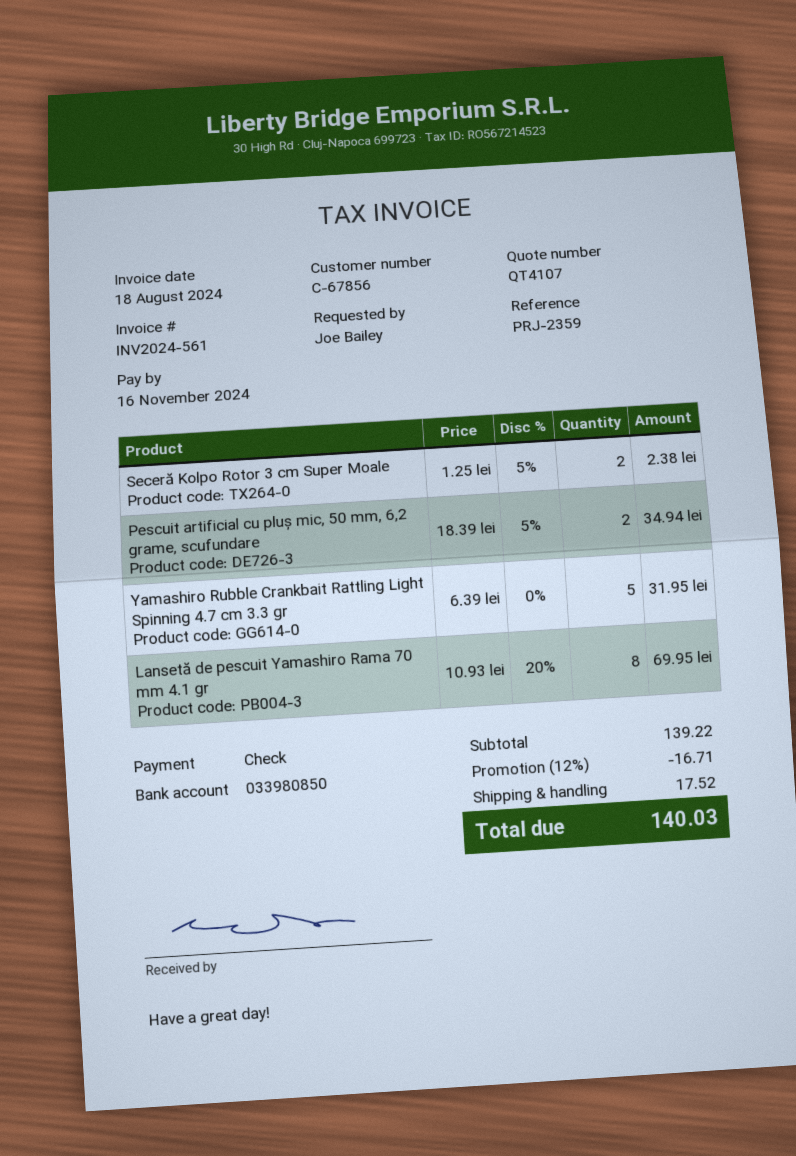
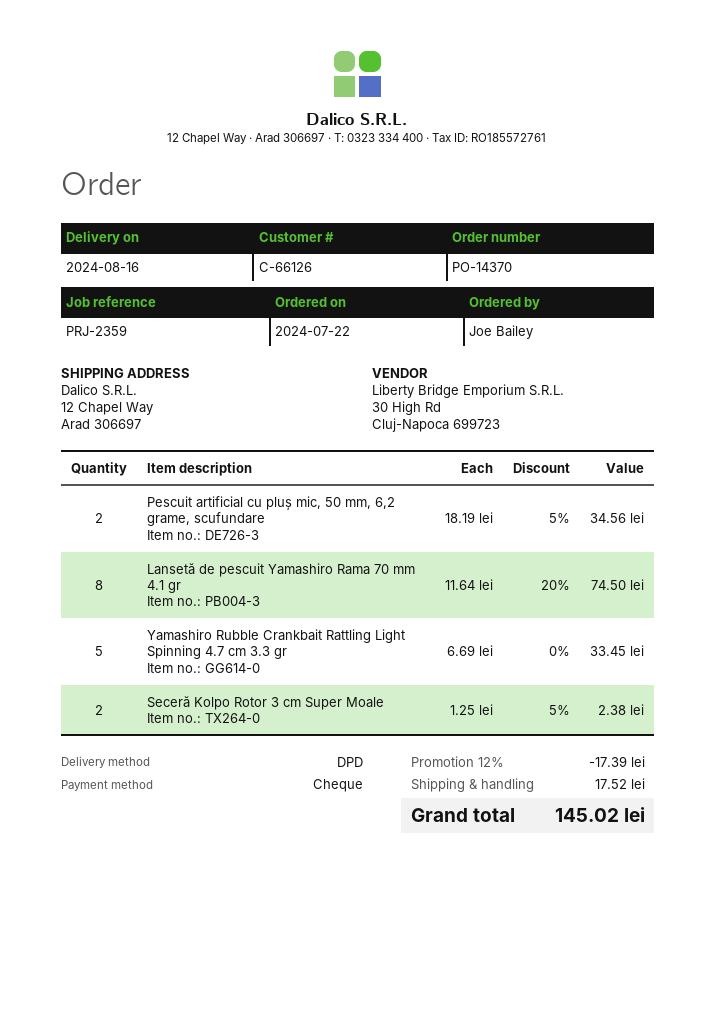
customer number: C-67856 -> C-66126
Pescuit artificial cu pluș mic, 50 mm, 6,2 grame, scufundare: 2 x 18.39 - 5% = 34.94 -> 2 x 18.19 - 5% = 34.56
Yamashiro Rubble Crankbait Rattling Light Spinning 4.7 cm 3.3 gr: 5 x 6.39 = 31.95 -> 5 x 6.69 = 33.45
Lansetă de pescuit Yamashiro Rama 70 mm 4.1 gr: 8 x 10.93 - 20% = 69.95 -> 8 x 11.64 - 20% = 74.50
discount: 12% = 16.71 -> 12% = 17.39
total: 140.03 -> 145.02

